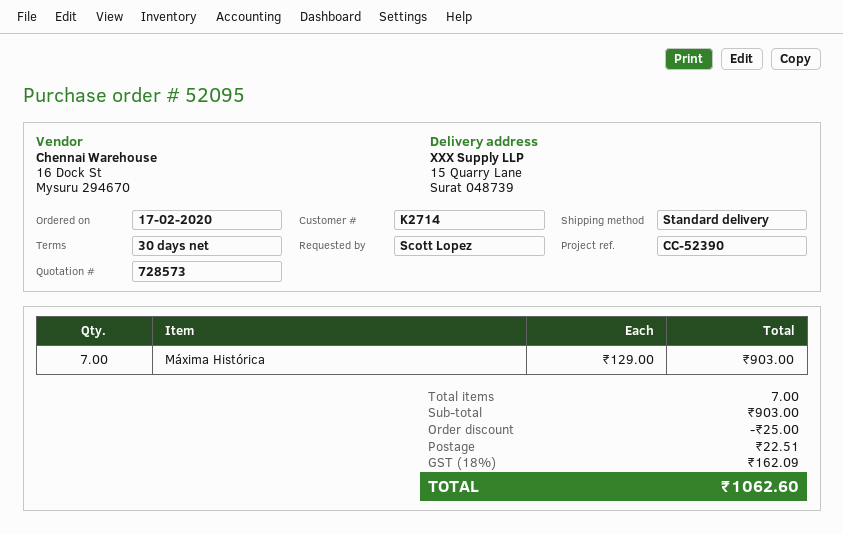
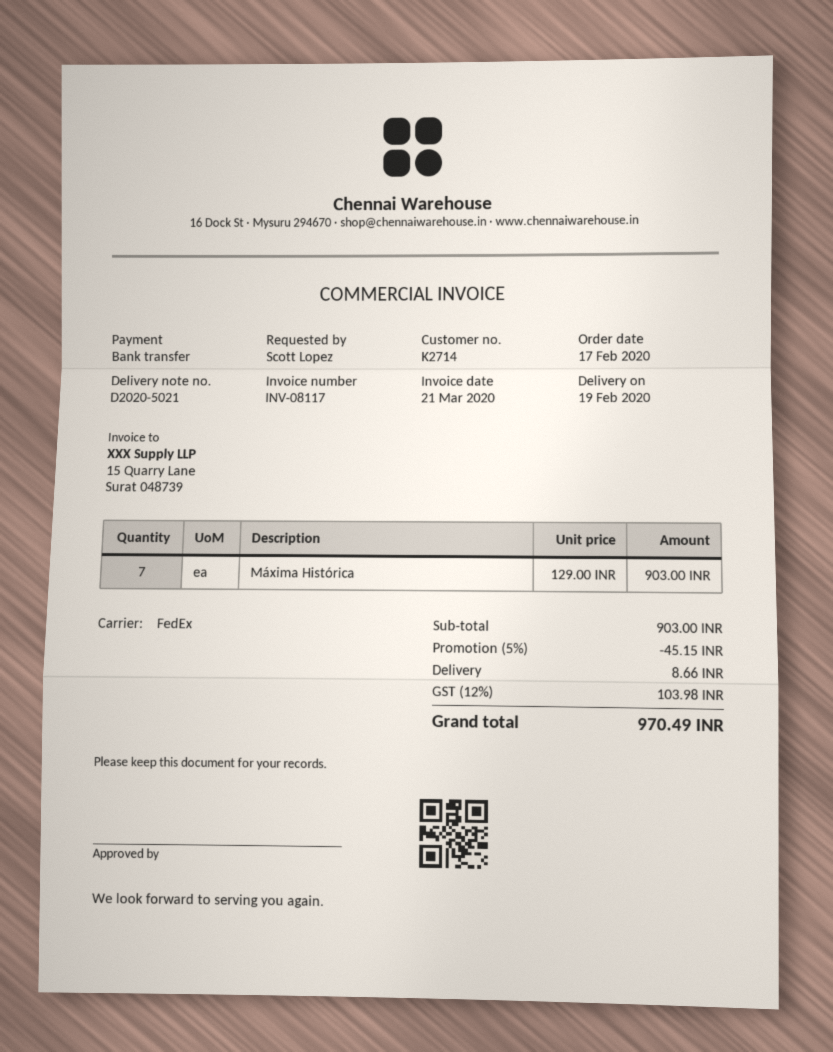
shipping method: standard -> FedEx
discount: 25.00 -> 45.15
shipping: 22.51 -> 8.66
tax: 18% = 162.09 -> 12% = 103.98
total: 1062.60 -> 970.49

